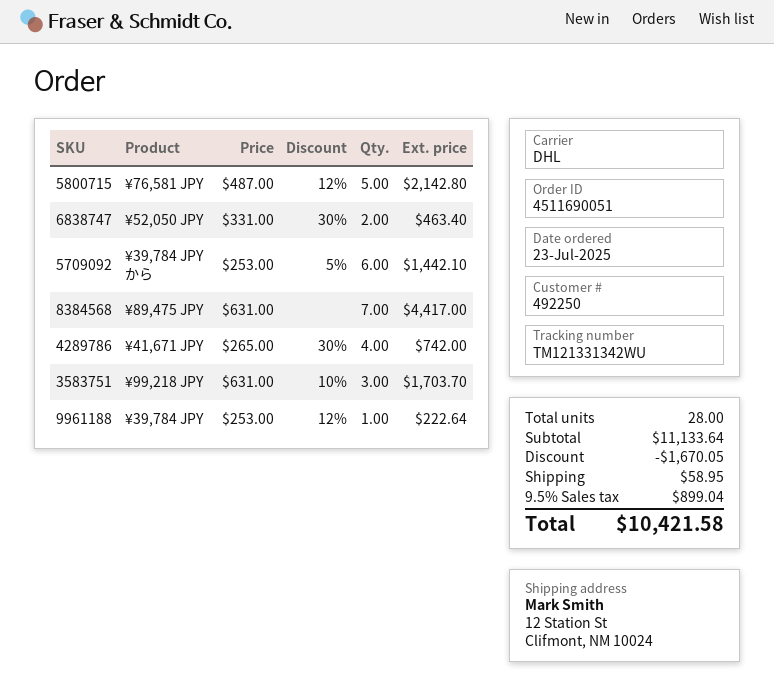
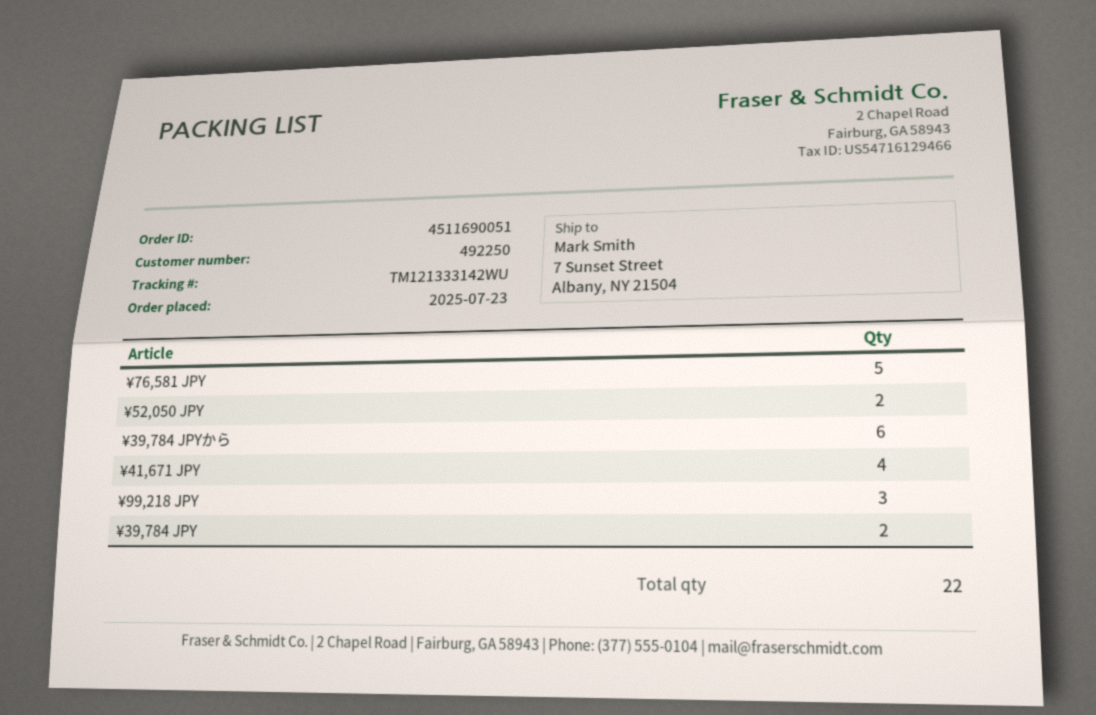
tracking number: TM121331342WU -> TM121333142WU
ship to: 12 Station St, Clifmont, NM 10024 -> 7 Sunset Street, Albany, NY 21504
¥89,475 JPY: 7 -> none
¥39,784 JPY: 1 -> 2
total quantity: 28 -> 22

